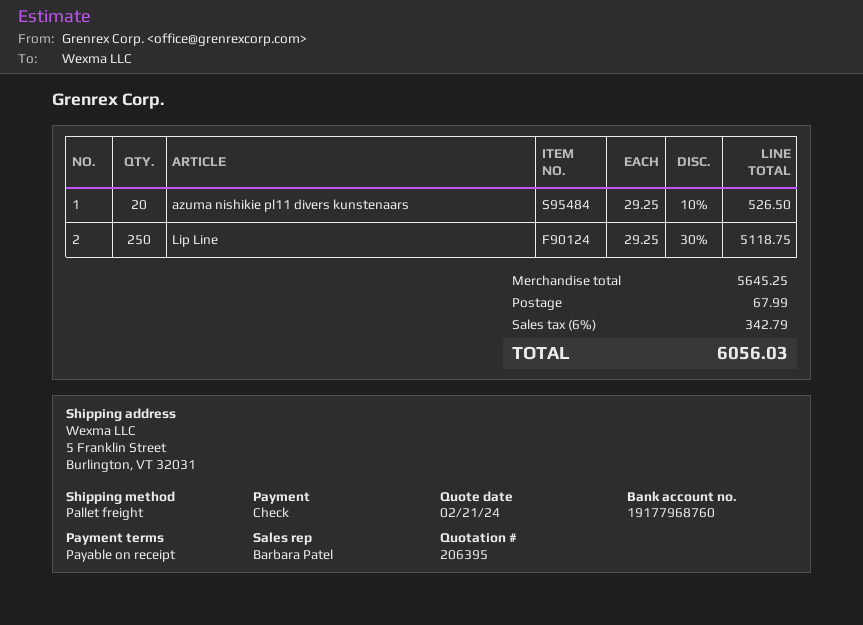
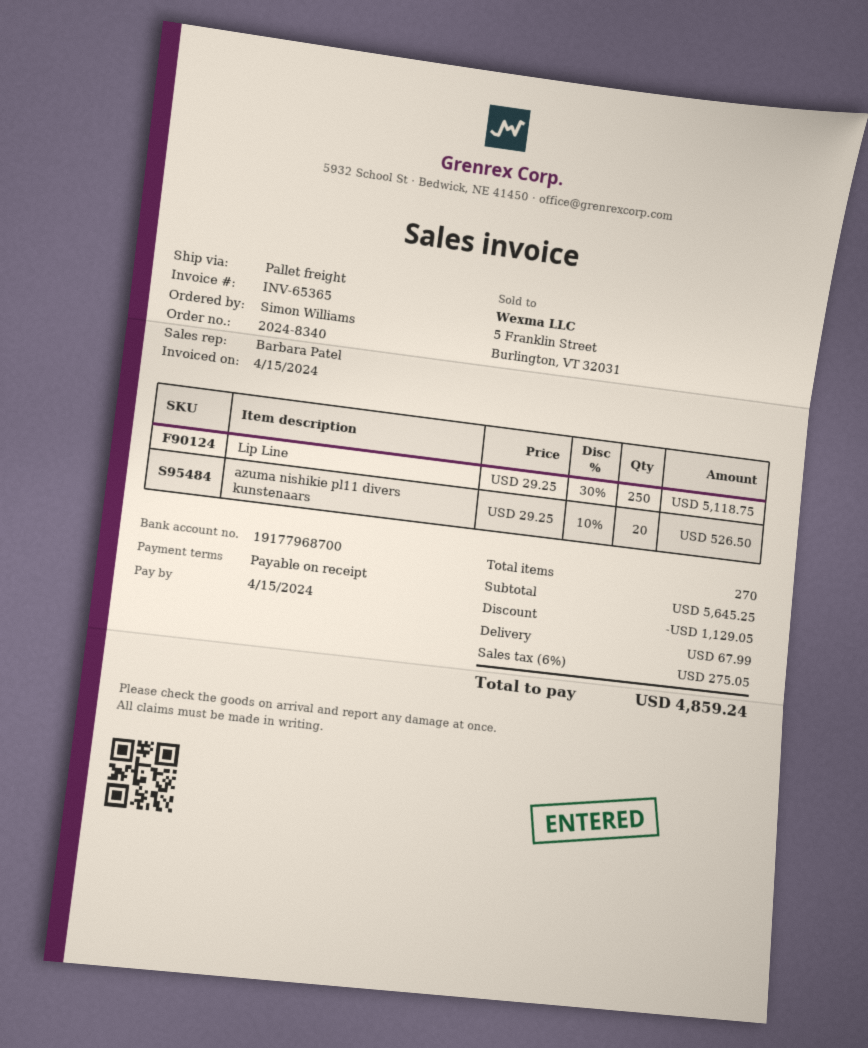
bank account: 19177968760 -> 19177968700
discount: none -> 1129.05
tax: 6% = 342.79 -> 6% = 275.05
total: 6056.03 -> 4859.24

